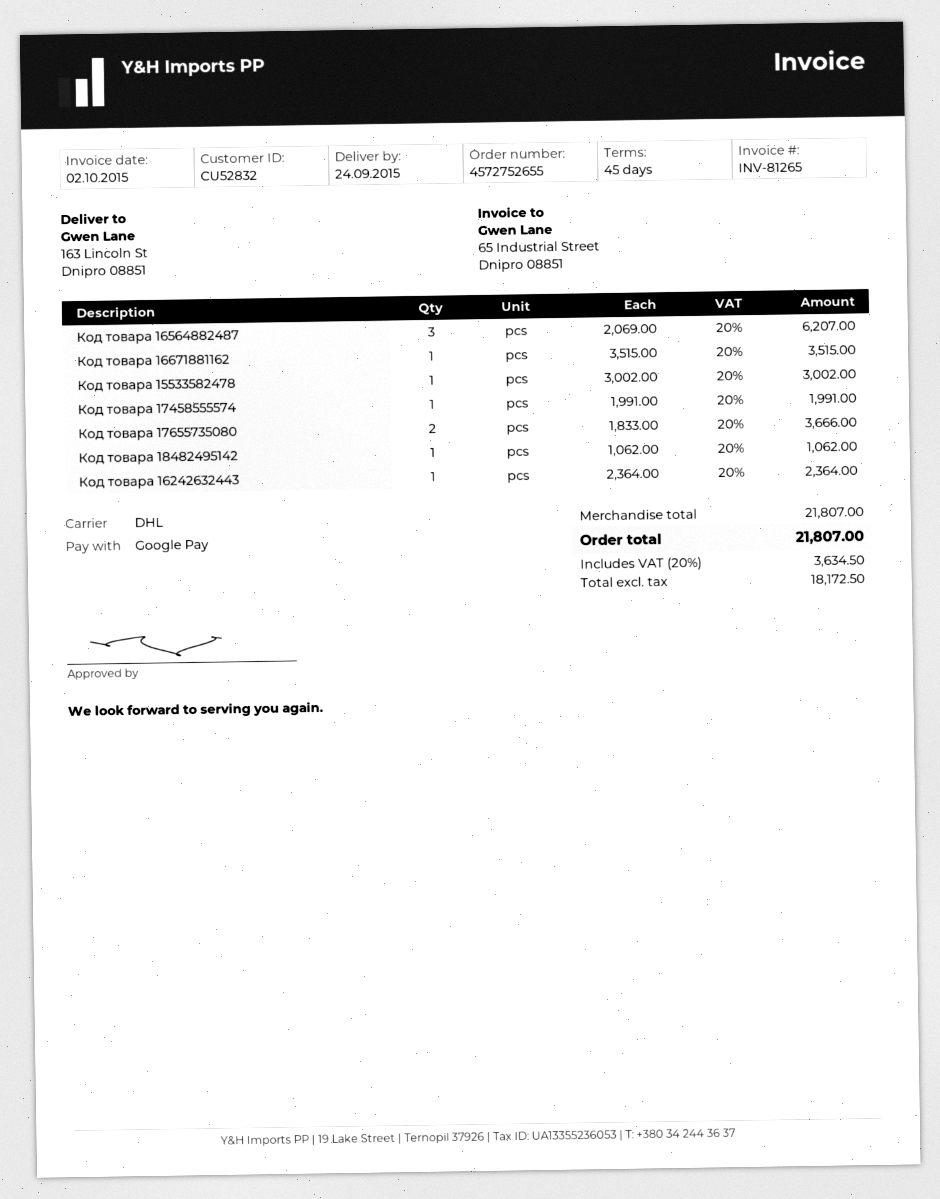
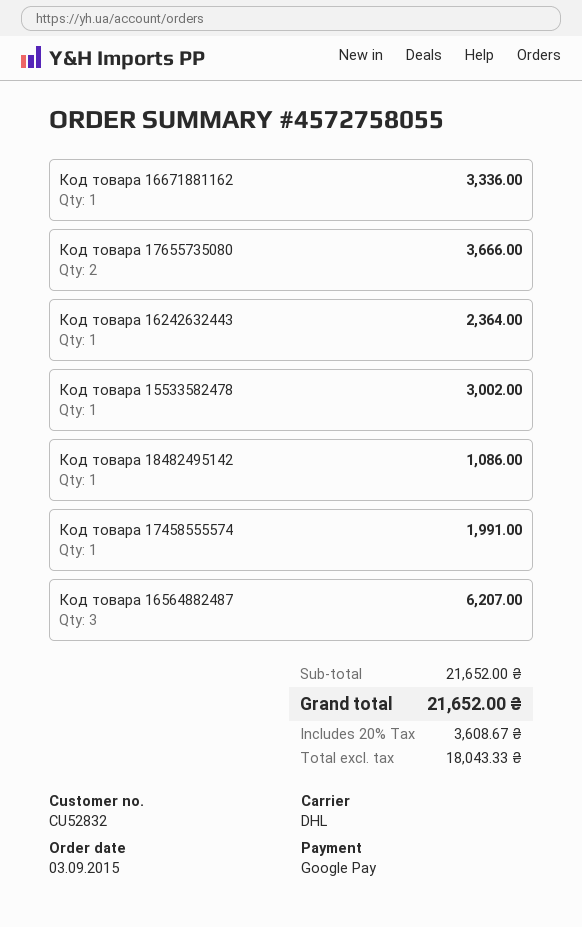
order number: 4572752655 -> 4572758055
Код товара 16671881162: 1 for 3515.00 -> 1 for 3336.00
Код товара 18482495142: 1 for 1062.00 -> 1 for 1086.00
subtotal: 21807.00 -> 21652.00
net: 18172.50 -> 18043.33
tax: 20% = 3634.50 -> 20% = 3608.67
total: 21807.00 -> 21652.00

